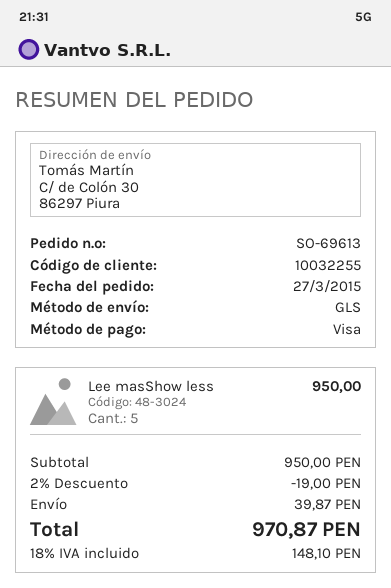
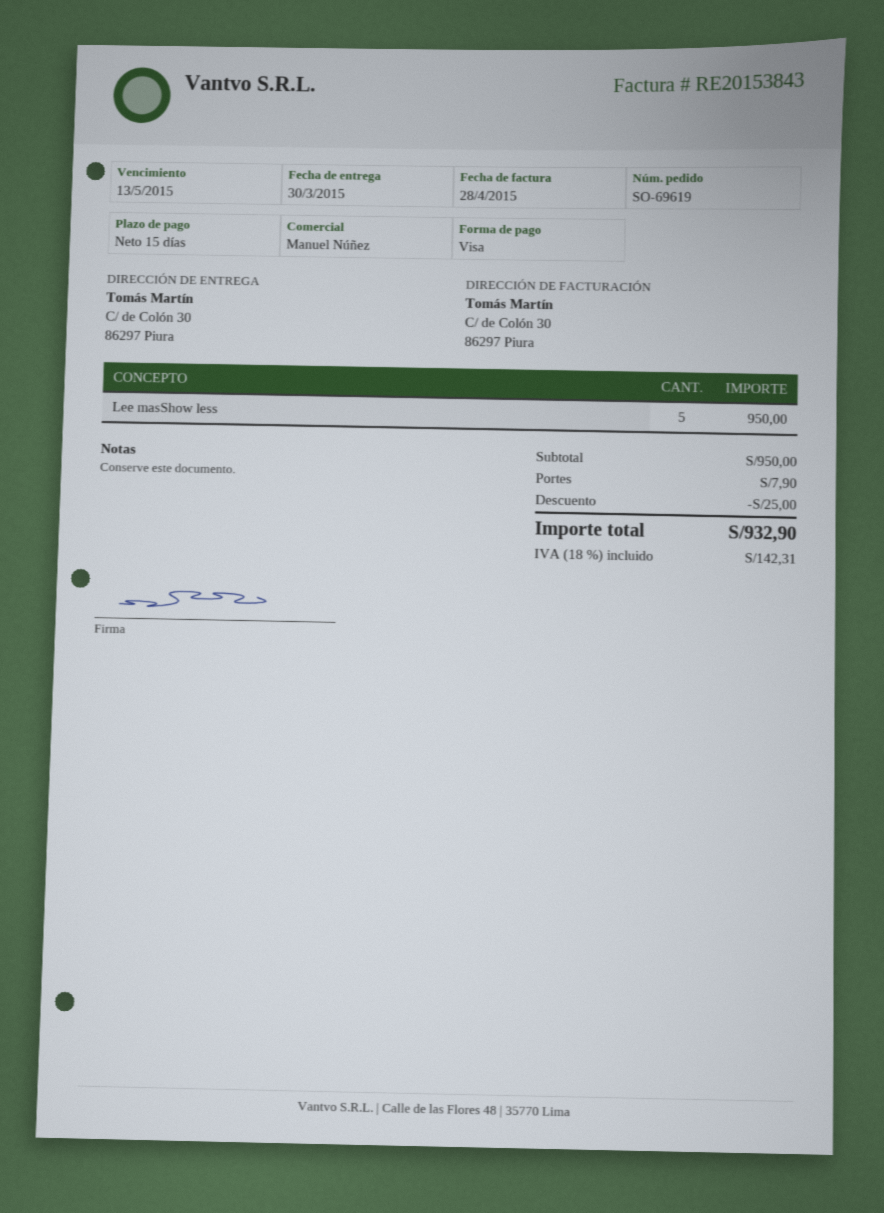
order number: SO-69613 -> SO-69619
discount: 19.00 -> 25.00
shipping: 39.87 -> 7.90
tax: 18% = 148.10 -> 18% = 142.31
total: 970.87 -> 932.90

